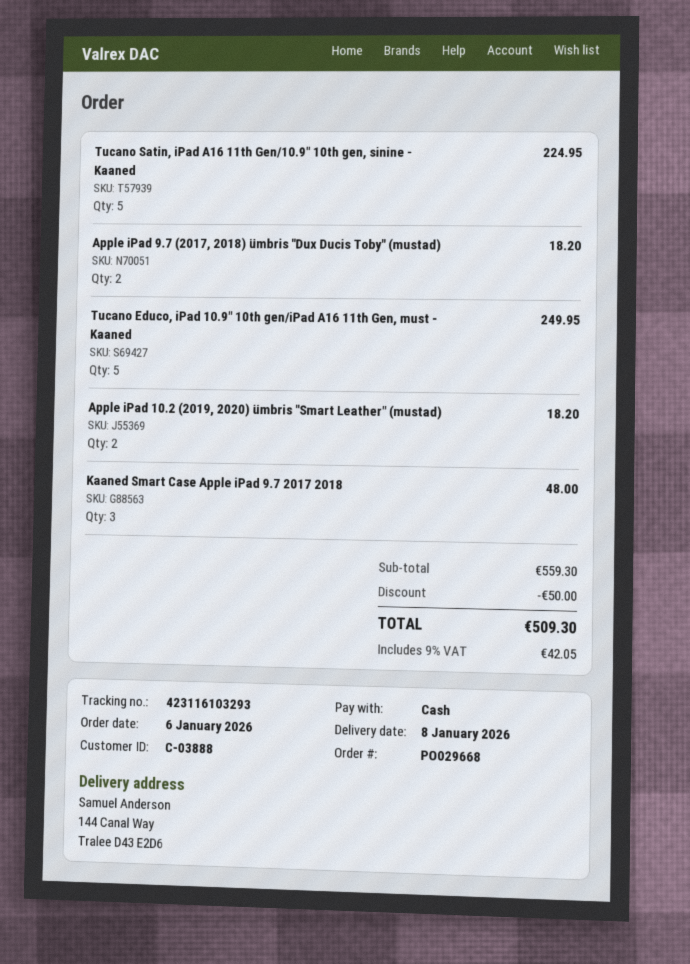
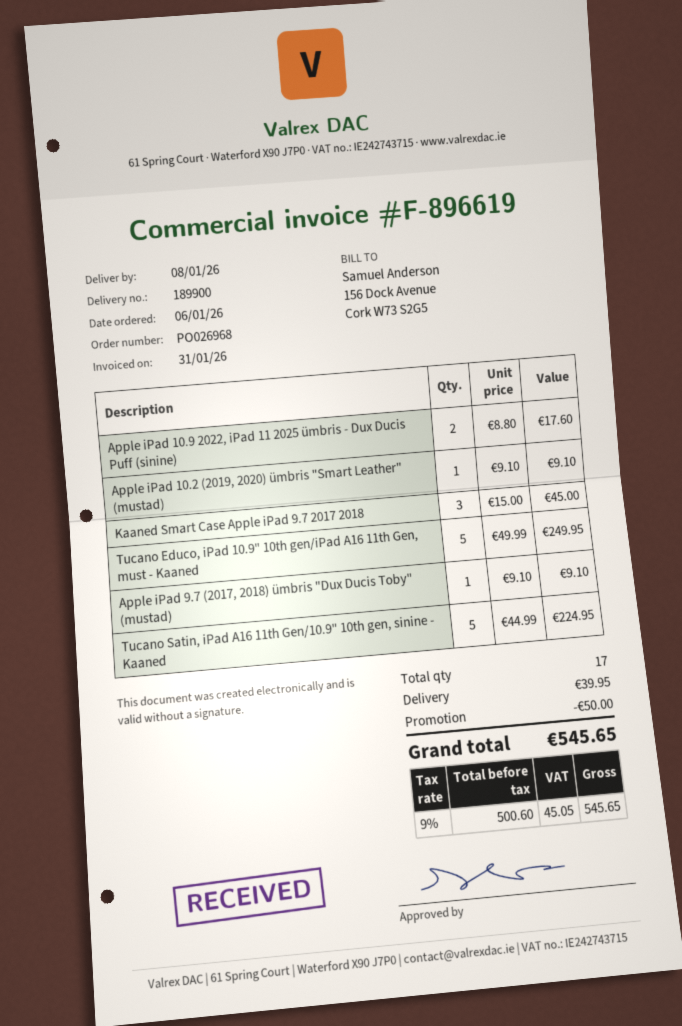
order number: PO029668 -> PO026968
Apple iPad 9.7 (2017, 2018) ümbris "Dux Ducis Toby" (mustad): 2 for 18.20 -> 1 for 9.10
Apple iPad 10.2 (2019, 2020) ümbris "Smart Leather" (mustad): 2 for 18.20 -> 1 for 9.10
Kaaned Smart Case Apple iPad 9.7 2017 2018: 3 for 48.00 -> 3 for 45.00
Apple iPad 10.9 2022, iPad 11 2025 ümbris - Dux Ducis Puff (sinine): none -> 2 for 17.60
shipping: none -> 39.95
tax: 9% = 42.05 -> 9% = 45.05
total: 509.30 -> 545.65

